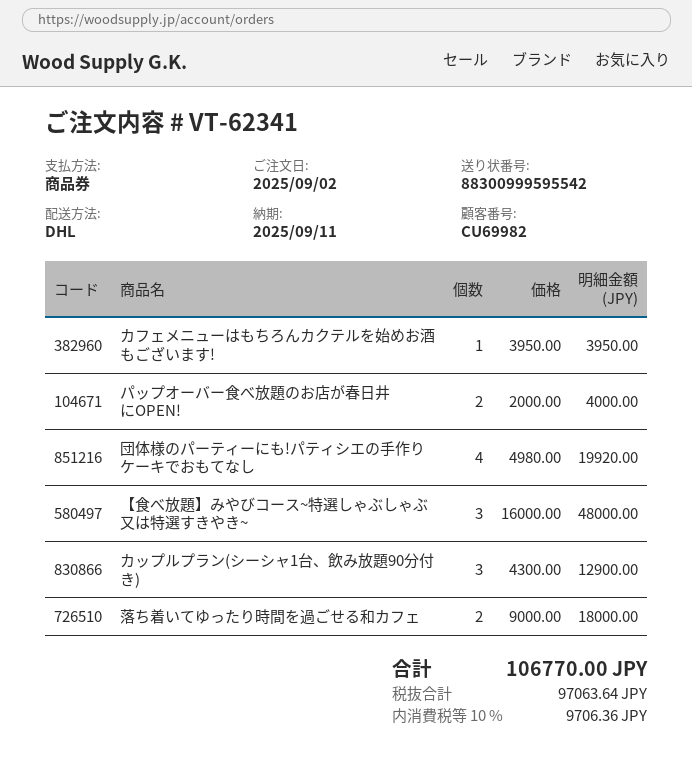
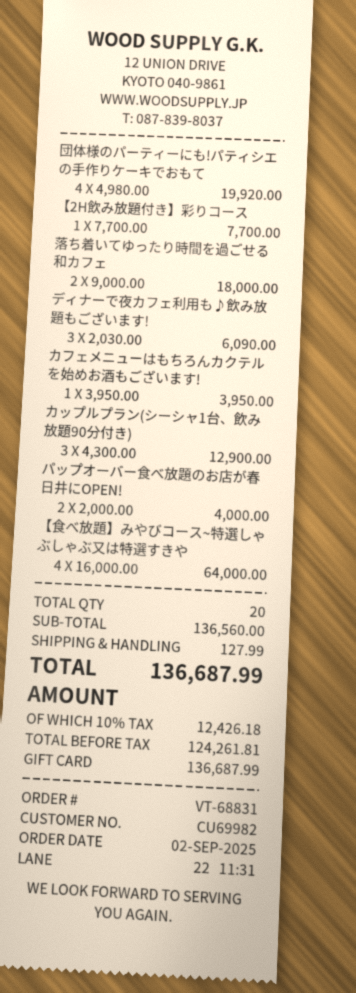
order number: VT-62341 -> VT-68831
【食べ放題】みやびコース~特選しゃぶしゃぶ又は特選すきやき~: 3 x 16000.00 = 48000.00 -> 4 x 16000.00 = 64000.00
【2H飲み放題付き】彩りコース: none -> 1 x 7700.00 = 7700.00
ディナーで夜カフェ利用も♪飲み放題もございます!: none -> 3 x 2030.00 = 6090.00
shipping: none -> 127.99
net: 97063.64 -> 124261.81
tax: 10% = 9706.36 -> 10% = 12426.18
total: 106770.00 -> 136687.99

